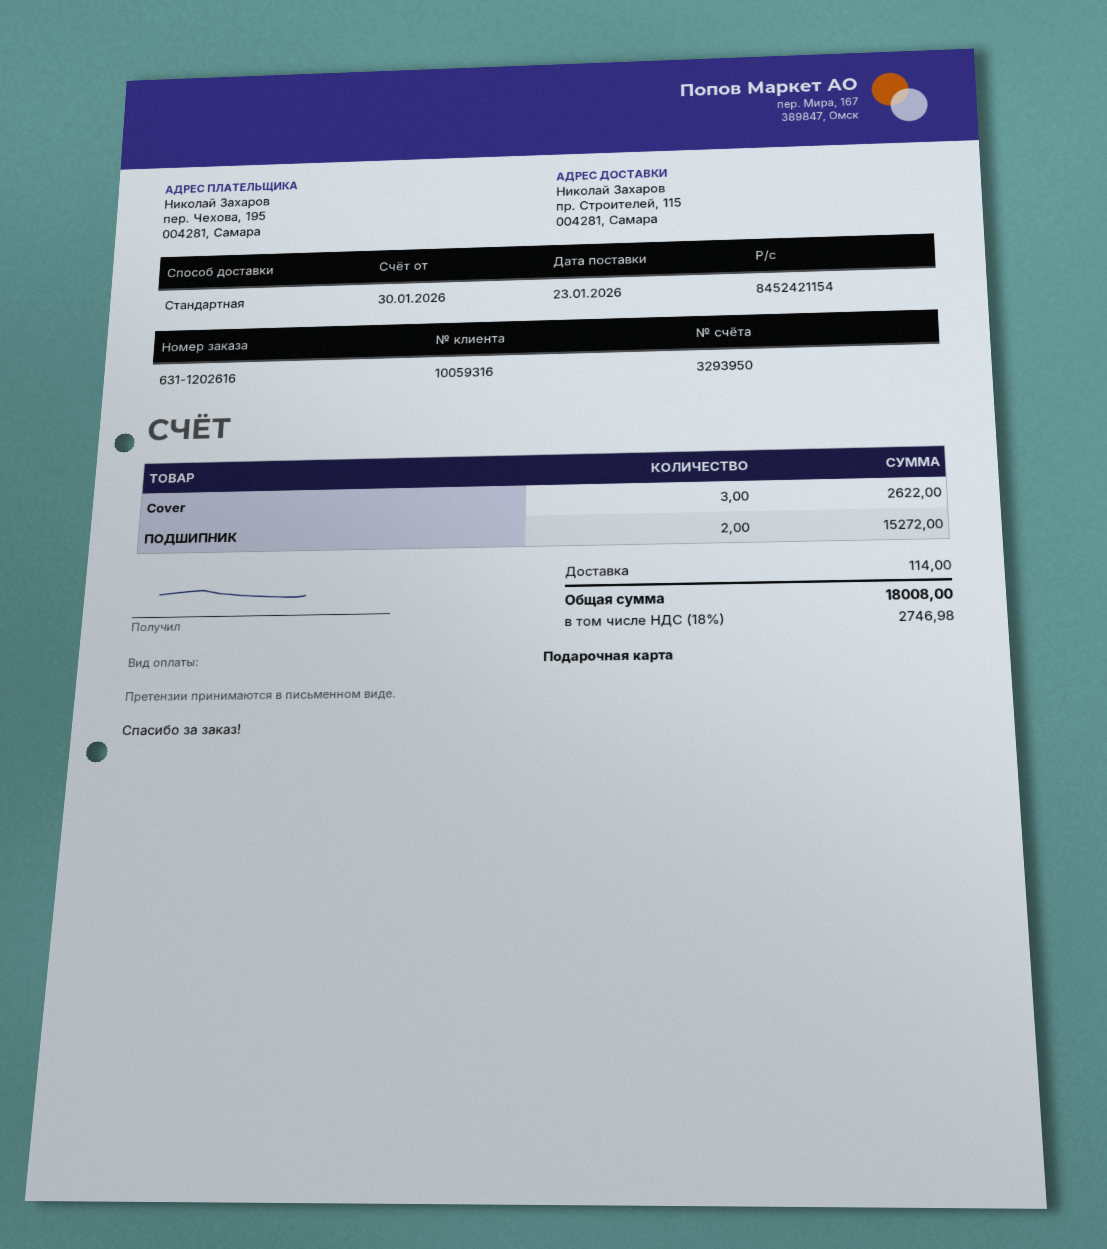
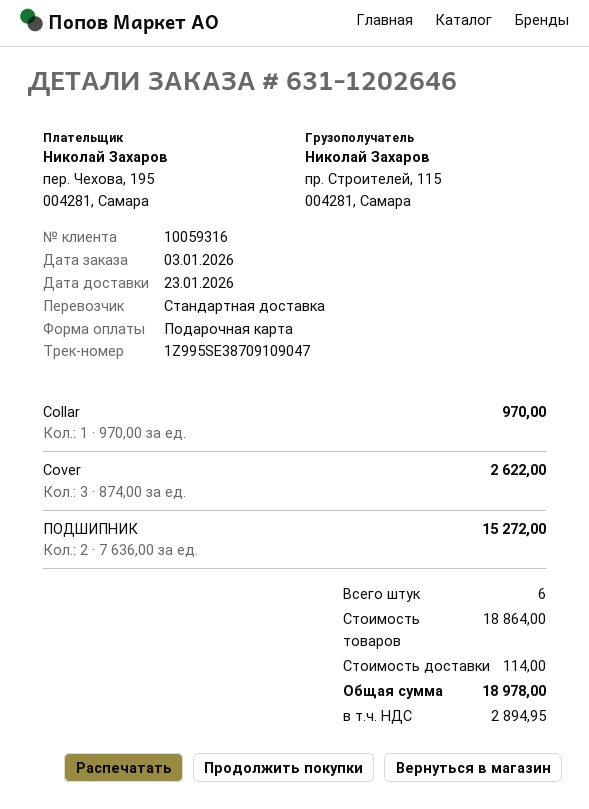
order number: 631-1202616 -> 631-1202646
Collar: none -> 1 for 970.00
tax: 2746.98 -> 2894.95
total: 18008.00 -> 18978.00

